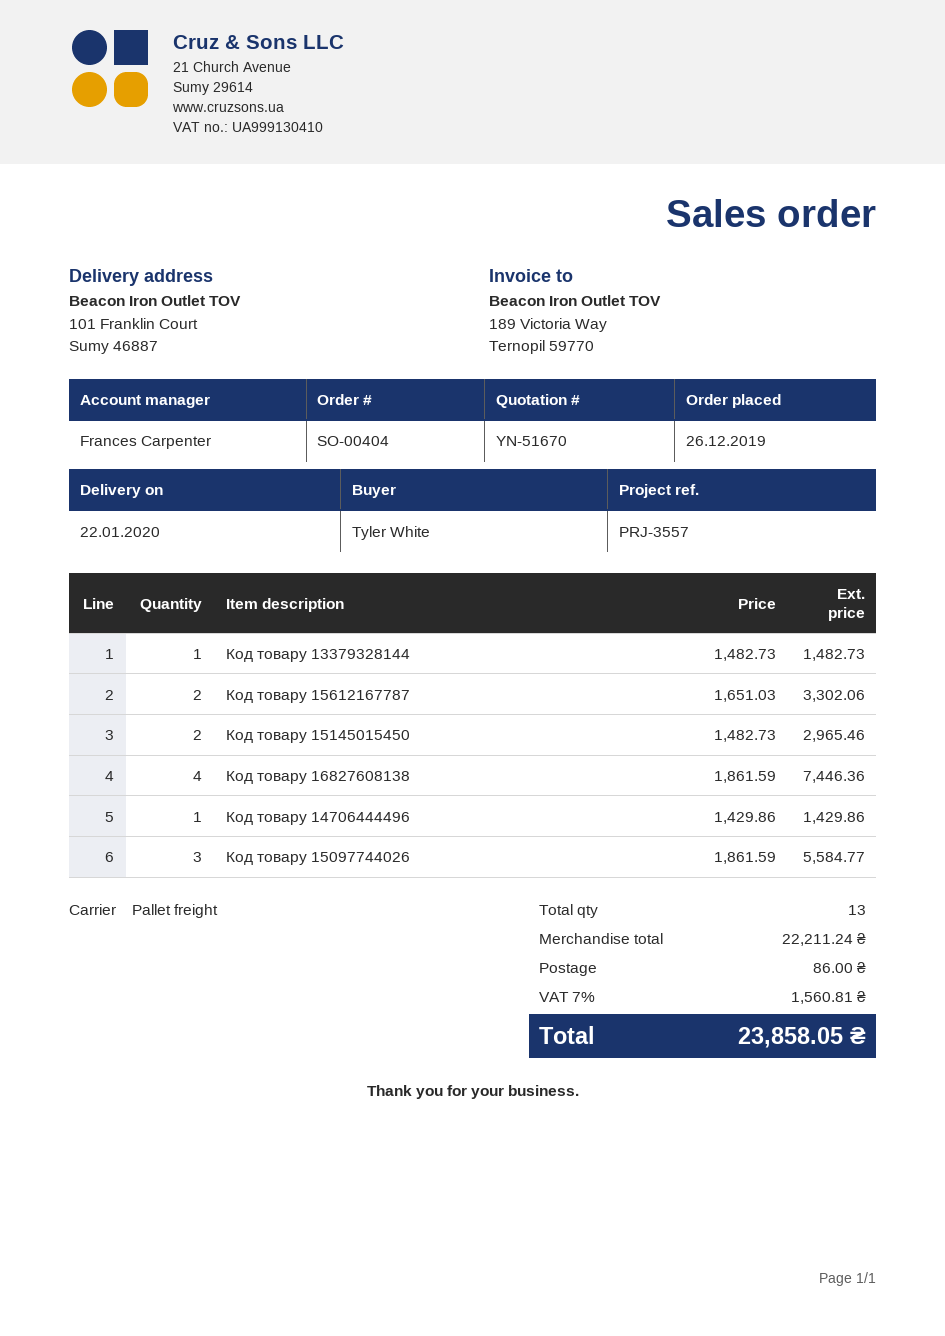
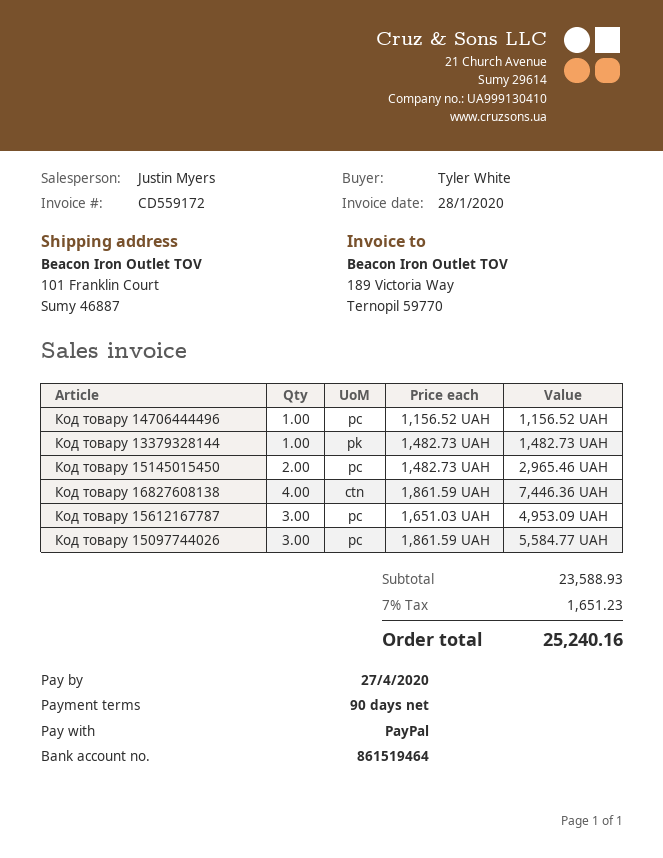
sales rep: Frances Carpenter -> Justin Myers
Код товару 15612167787: 2 x 1651.03 = 3302.06 -> 3 x 1651.03 = 4953.09
Код товару 14706444496: 1 x 1429.86 = 1429.86 -> 1 x 1156.52 = 1156.52
subtotal: 22211.24 -> 23588.93
shipping: 86.00 -> none
tax: 7% = 1560.81 -> 7% = 1651.23
total: 23858.05 -> 25240.16

